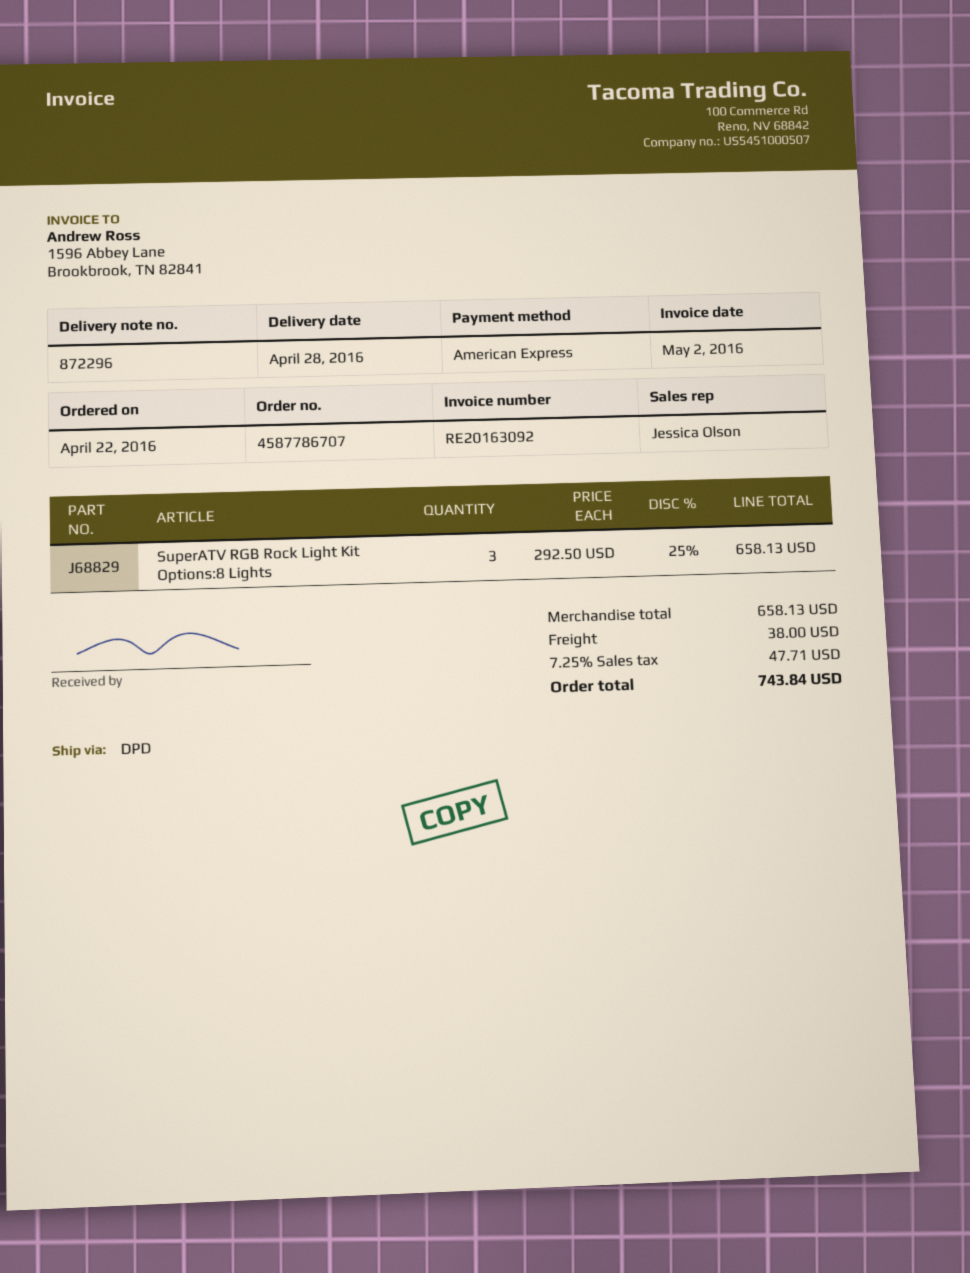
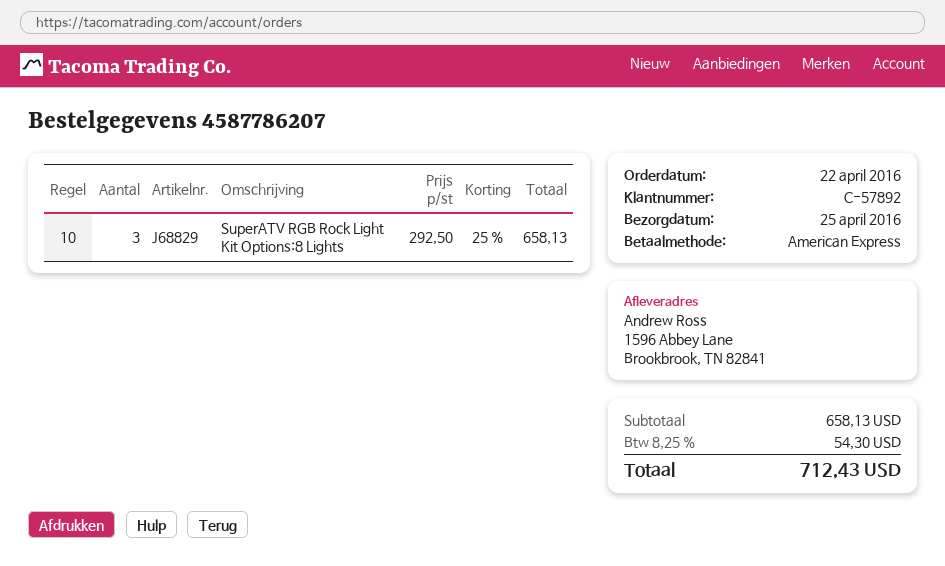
order number: 4587786707 -> 4587786207
delivery date: 2016-04-28 -> 2016-04-25
shipping: 38.00 -> none
tax: 7.25% = 47.71 -> 8.25% = 54.30
total: 743.84 -> 712.43

